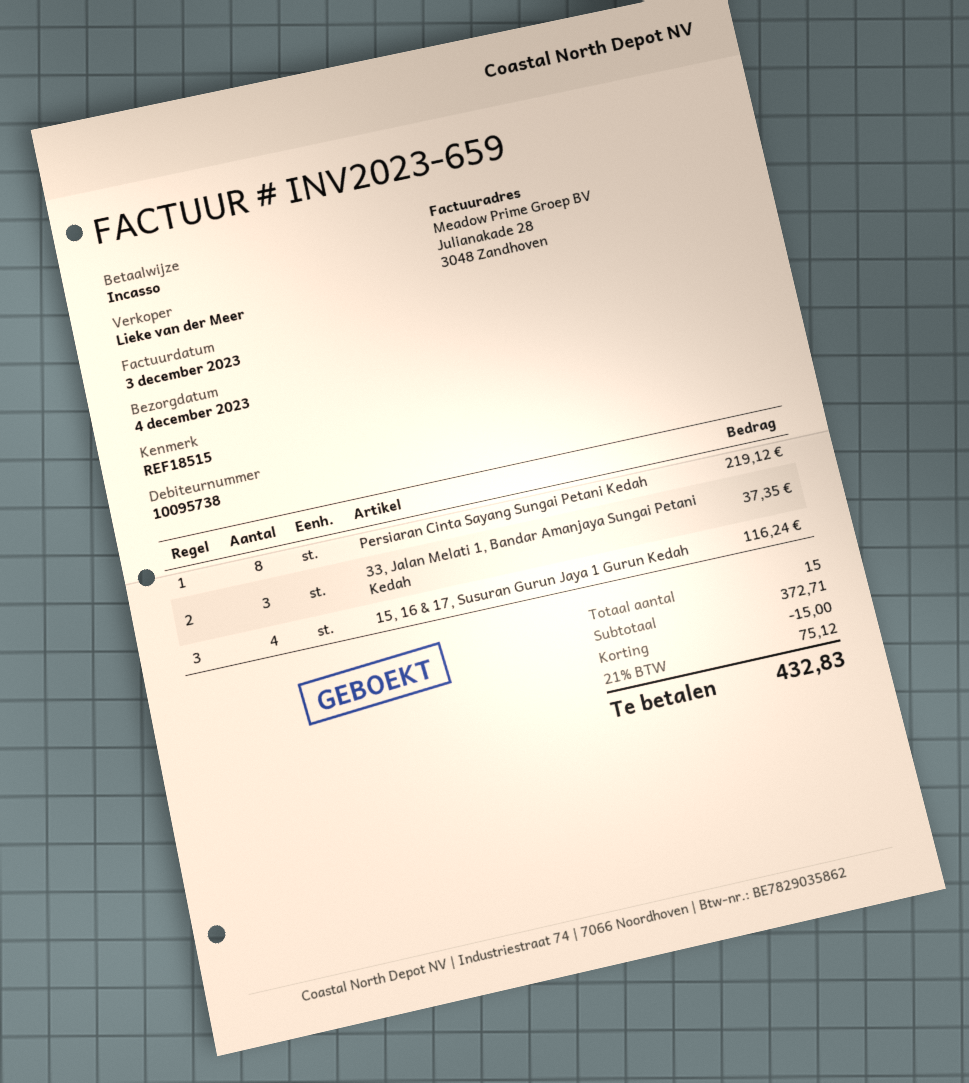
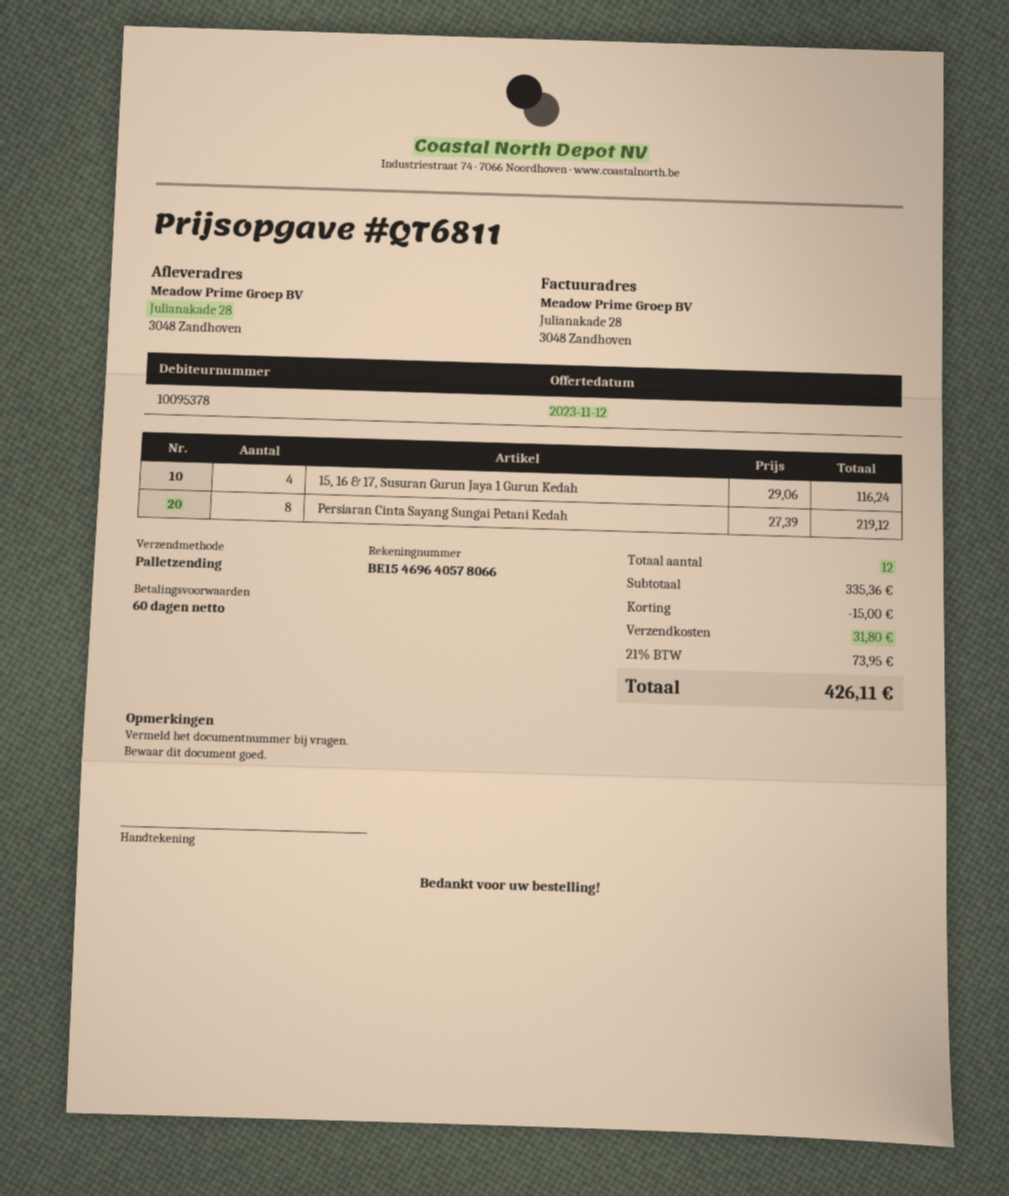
customer number: 10095738 -> 10095378
33, Jalan Melati 1, Bandar Amanjaya Sungai Petani Kedah: 3 for 37.35 -> none
total quantity: 15 -> 12
subtotal: 372.71 -> 335.36
shipping: none -> 31.80
tax: 21% = 75.12 -> 21% = 73.95
total: 432.83 -> 426.11

